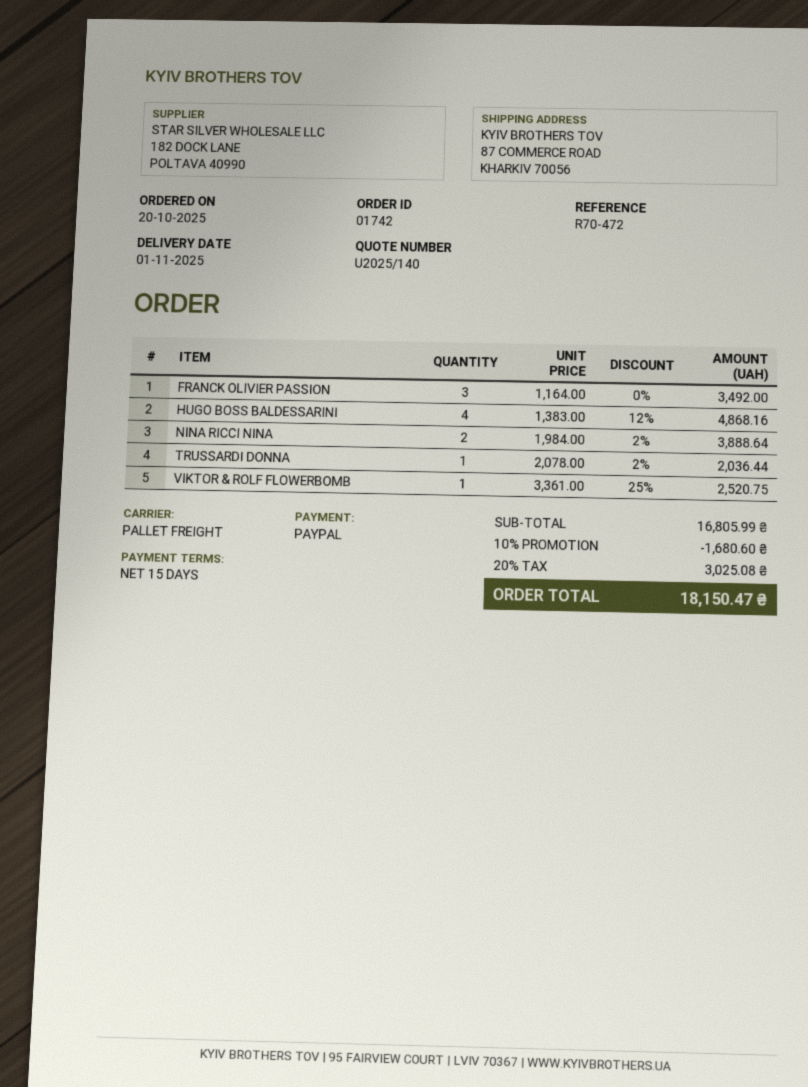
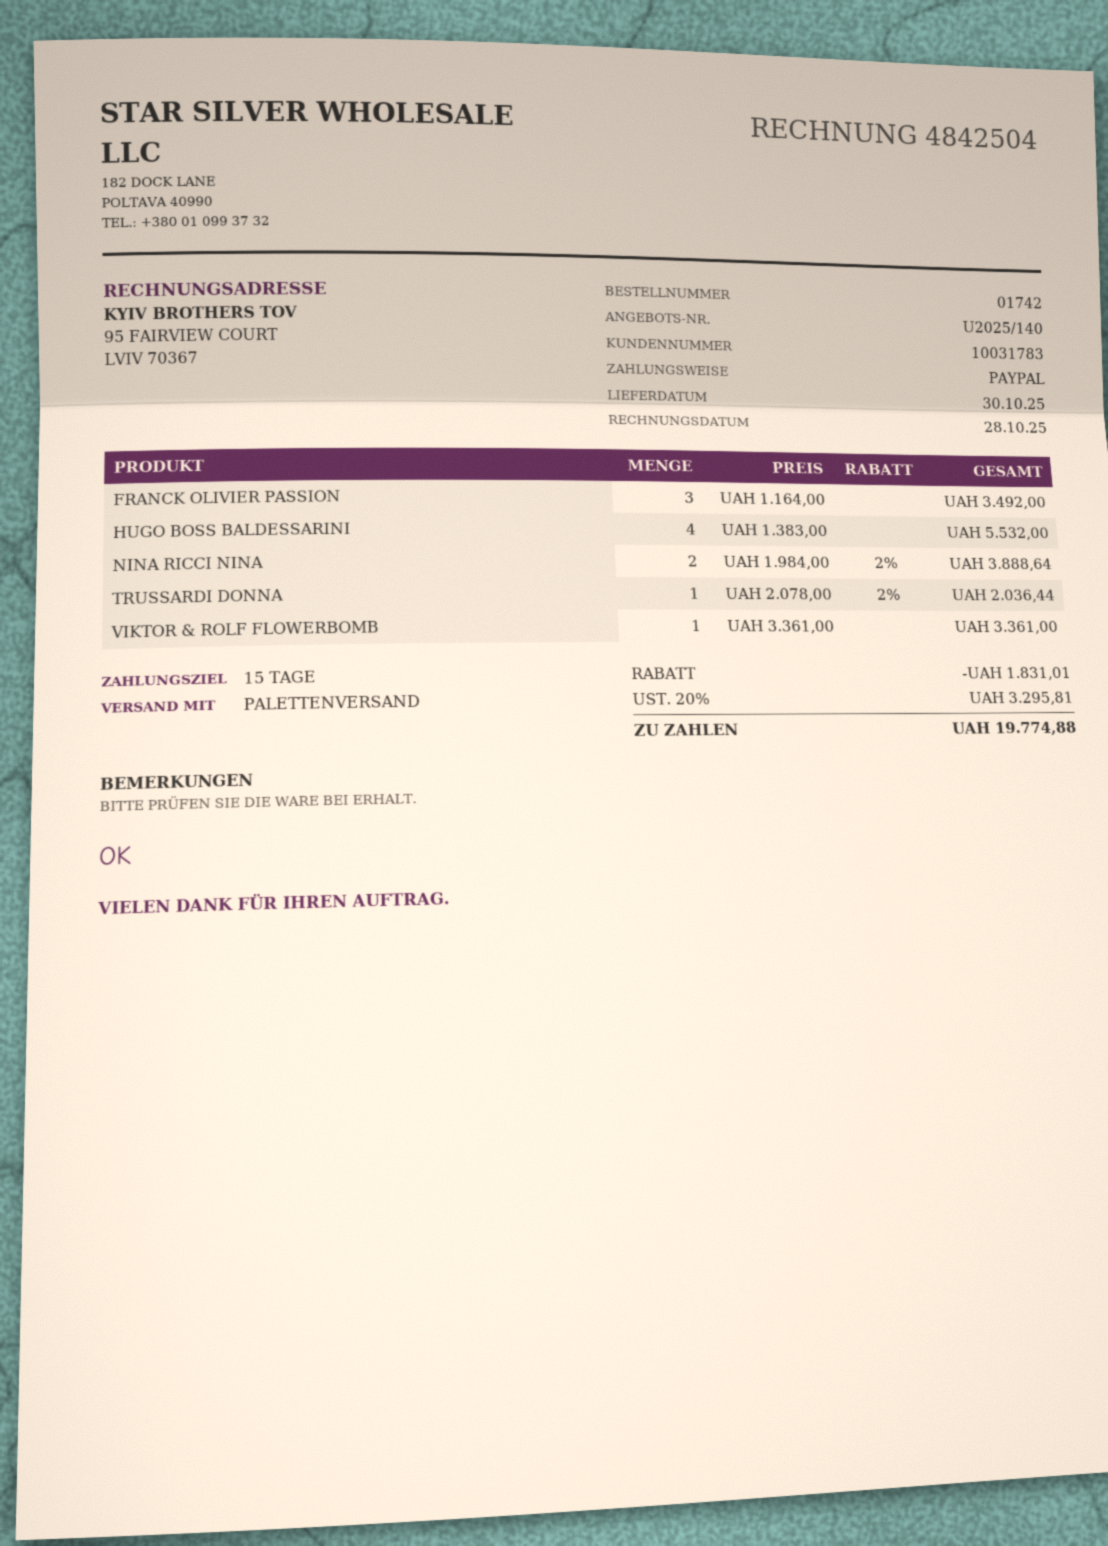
delivery date: 2025-11-01 -> 2025-10-30
HUGO BOSS BALDESSARINI: 4 x 1383.00 - 12% = 4868.16 -> 4 x 1383.00 = 5532.00
VIKTOR & ROLF FLOWERBOMB: 1 x 3361.00 - 25% = 2520.75 -> 1 x 3361.00 = 3361.00
discount: 1680.60 -> 1831.01
tax: 20% = 3025.08 -> 20% = 3295.81
total: 18150.47 -> 19774.88

